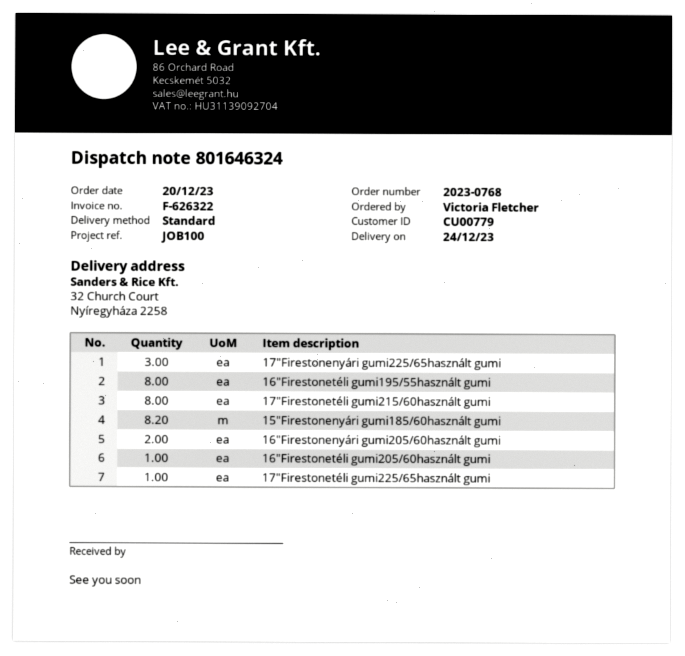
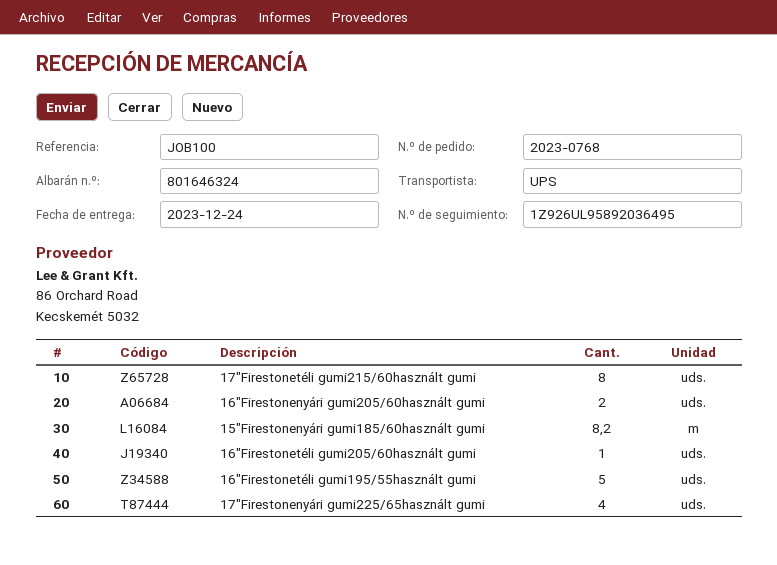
shipping method: standard -> UPS
17"Firestonenyári gumi225/65használt gumi: 3 -> 4
16"Firestonetéli gumi195/55használt gumi: 8 -> 5
17"Firestonetéli gumi225/65használt gumi: 1 -> none

